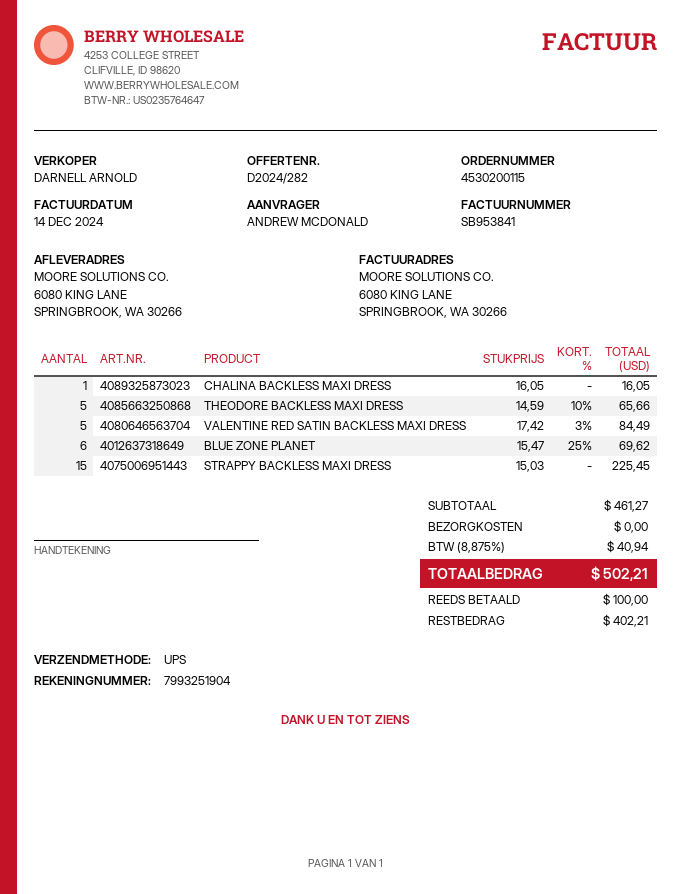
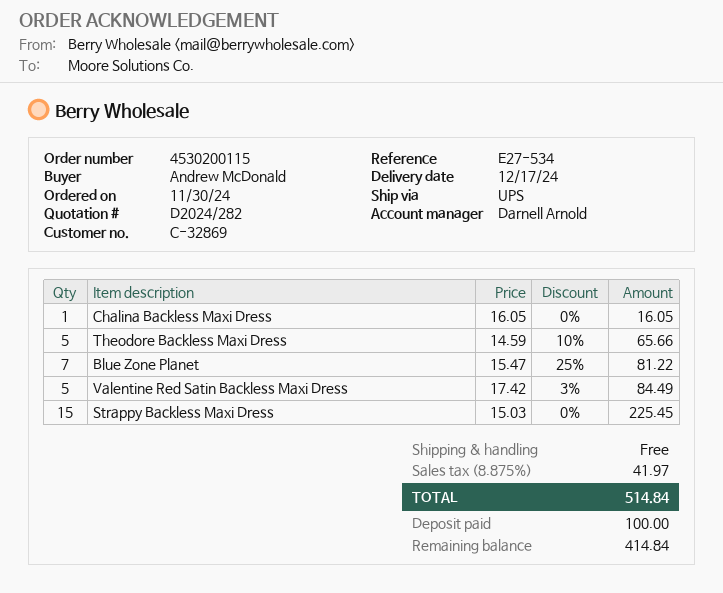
BLUE ZONE PLANET: 6 x 15.47 - 25% = 69.62 -> 7 x 15.47 - 25% = 81.22
tax: 8.875% = 40.94 -> 8.875% = 41.97
total: 502.21 -> 514.84
balance: 402.21 -> 414.84

